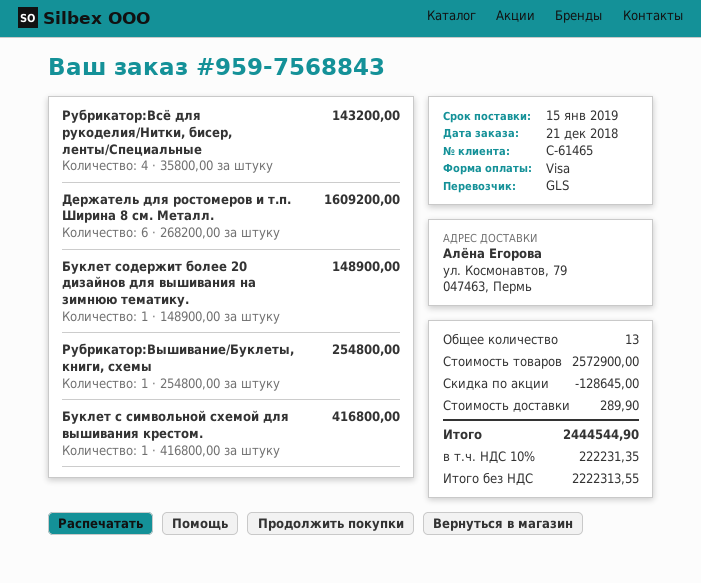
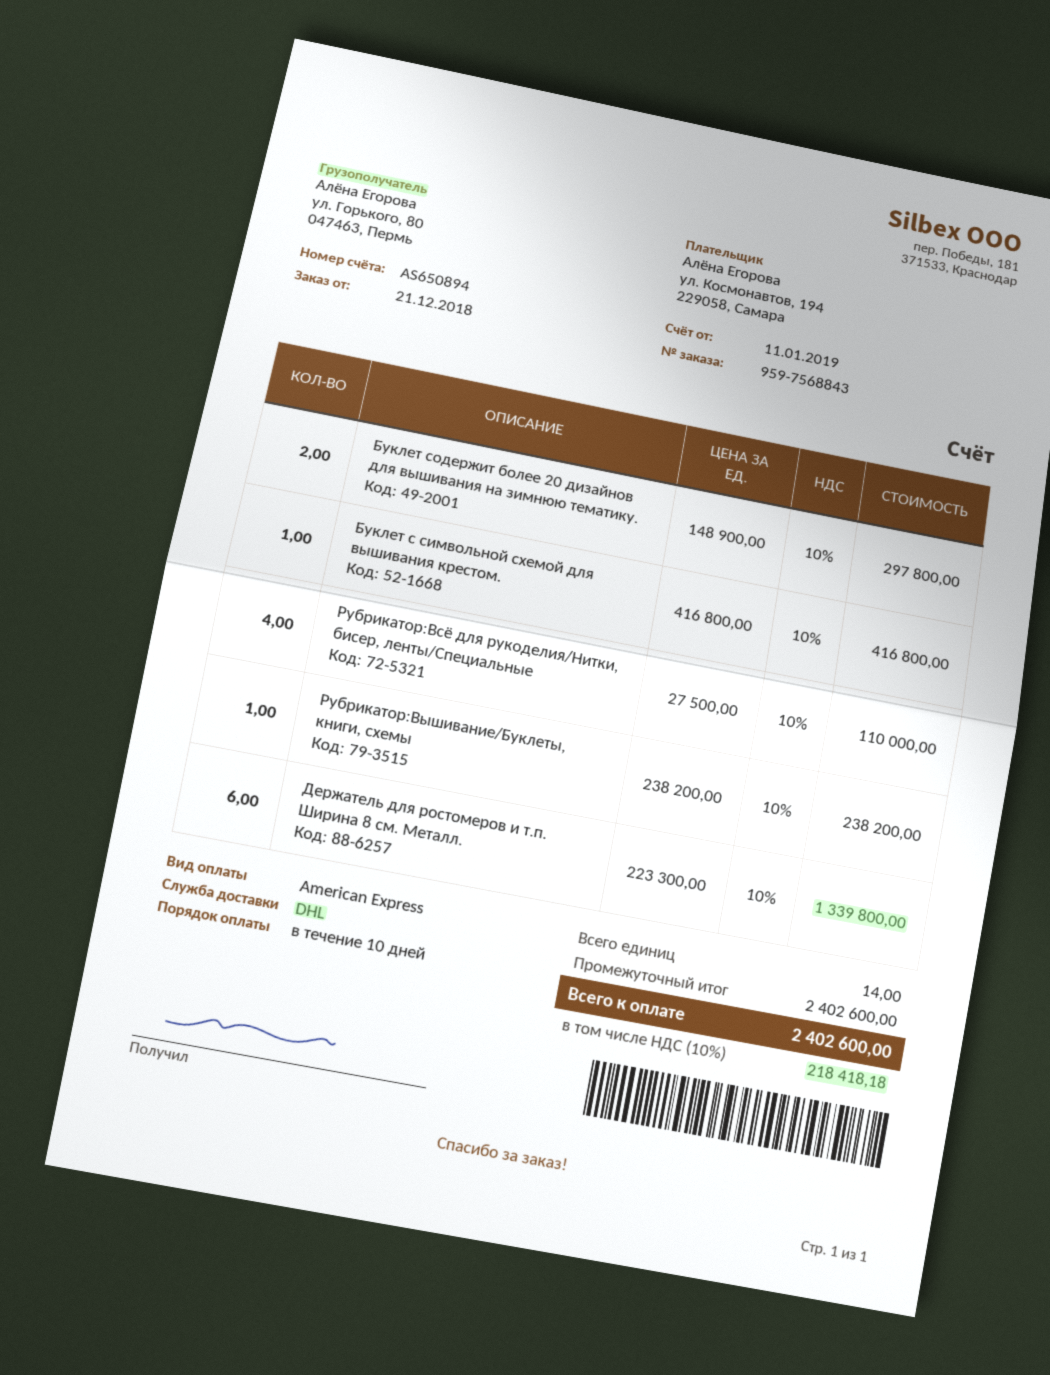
payment method: Visa -> American Express
shipping method: GLS -> DHL
ship to: ул. Космонавтов, 79, 047463, Пермь -> ул. Горького, 80, 047463, Пермь
Рубрикатор:Всё для рукоделия/Нитки, бисер, ленты/Специальные: 4 x 35800.00 = 143200.00 -> 4 x 27500.00 = 110000.00
Держатель для ростомеров и т.п. Ширина 8 см. Металл.: 6 x 268200.00 = 1609200.00 -> 6 x 223300.00 = 1339800.00
Буклет содержит более 20 дизайнов для вышивания на зимнюю тематику.: 1 x 148900.00 = 148900.00 -> 2 x 148900.00 = 297800.00
Рубрикатор:Вышивание/Буклеты, книги, схемы: 1 x 254800.00 = 254800.00 -> 1 x 238200.00 = 238200.00
total quantity: 13 -> 14
subtotal: 2572900.00 -> 2402600.00
discount: 128645.00 -> none
shipping: 289.90 -> none
tax: 10% = 222231.35 -> 10% = 218418.18
total: 2444544.90 -> 2402600.00

